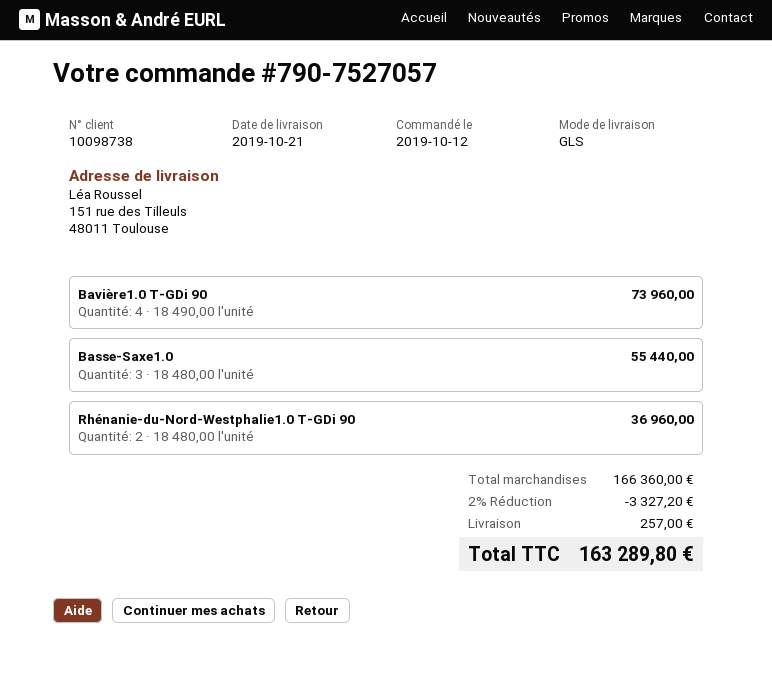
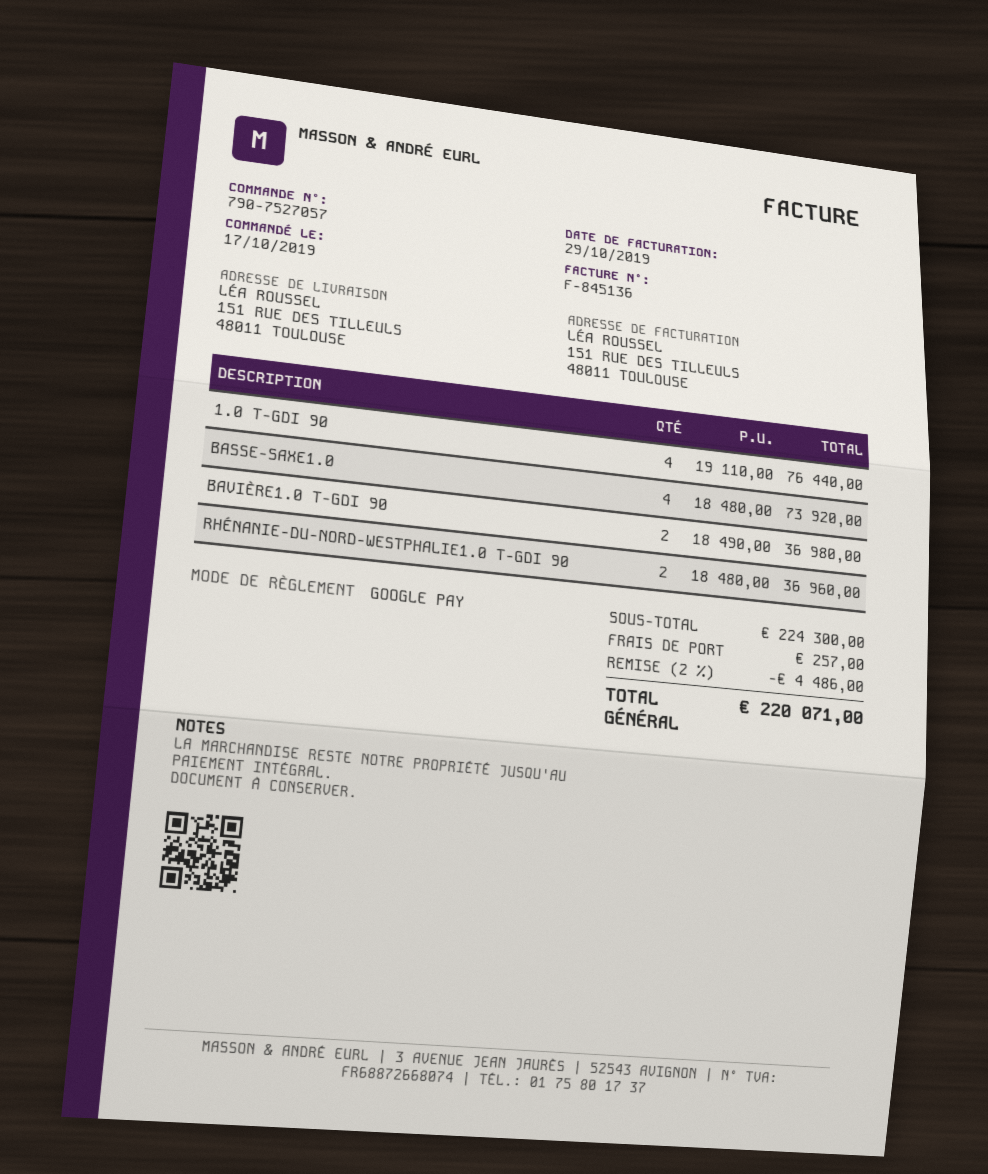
order date: 2019-10-12 -> 2019-10-17
Bavière1.0 T-GDi 90: 4 x 18490.00 = 73960.00 -> 2 x 18490.00 = 36980.00
Basse-Saxe1.0: 3 x 18480.00 = 55440.00 -> 4 x 18480.00 = 73920.00
1.0 T-GDI 90: none -> 4 x 19110.00 = 76440.00
subtotal: 166360.00 -> 224300.00
discount: 2% = 3327.20 -> 2% = 4486.00
total: 163289.80 -> 220071.00

